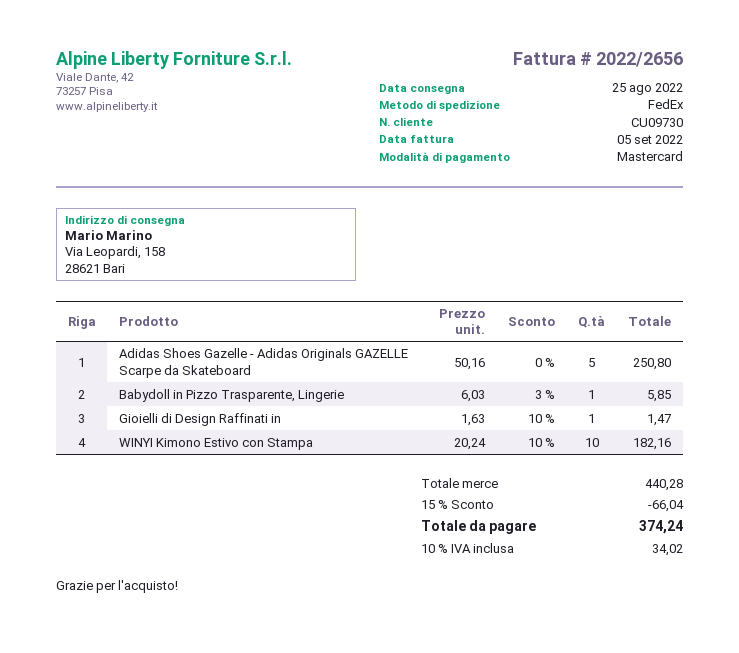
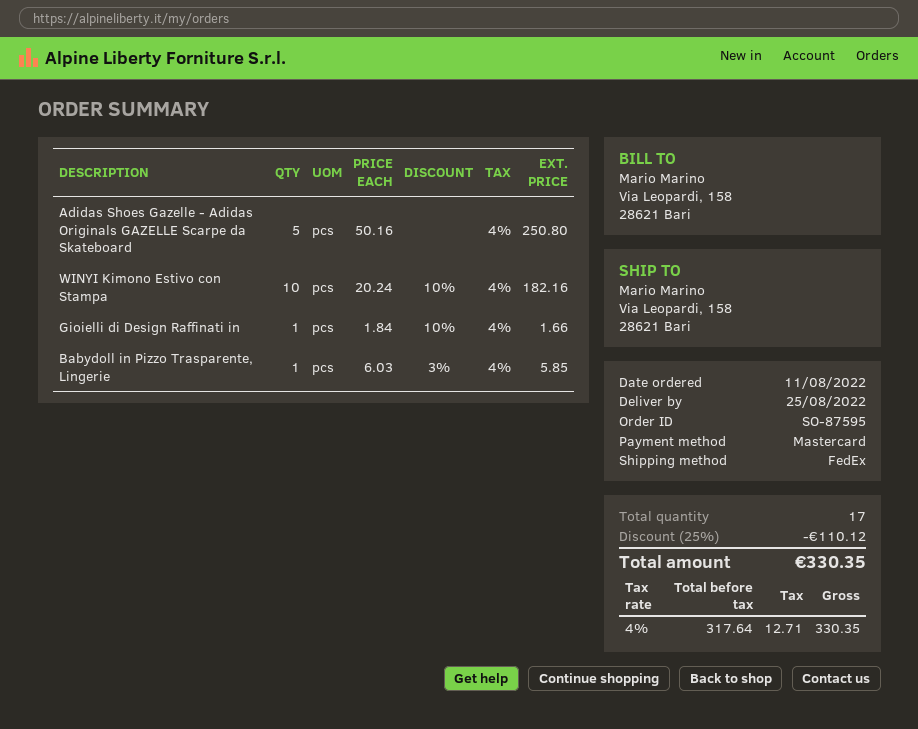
Gioielli di Design Raffinati in: 1 x 1.63 - 10% = 1.47 -> 1 x 1.84 - 10% = 1.66
discount: 15% = 66.04 -> 25% = 110.12
tax: 10% = 34.02 -> 4% = 12.71
total: 374.24 -> 330.35

